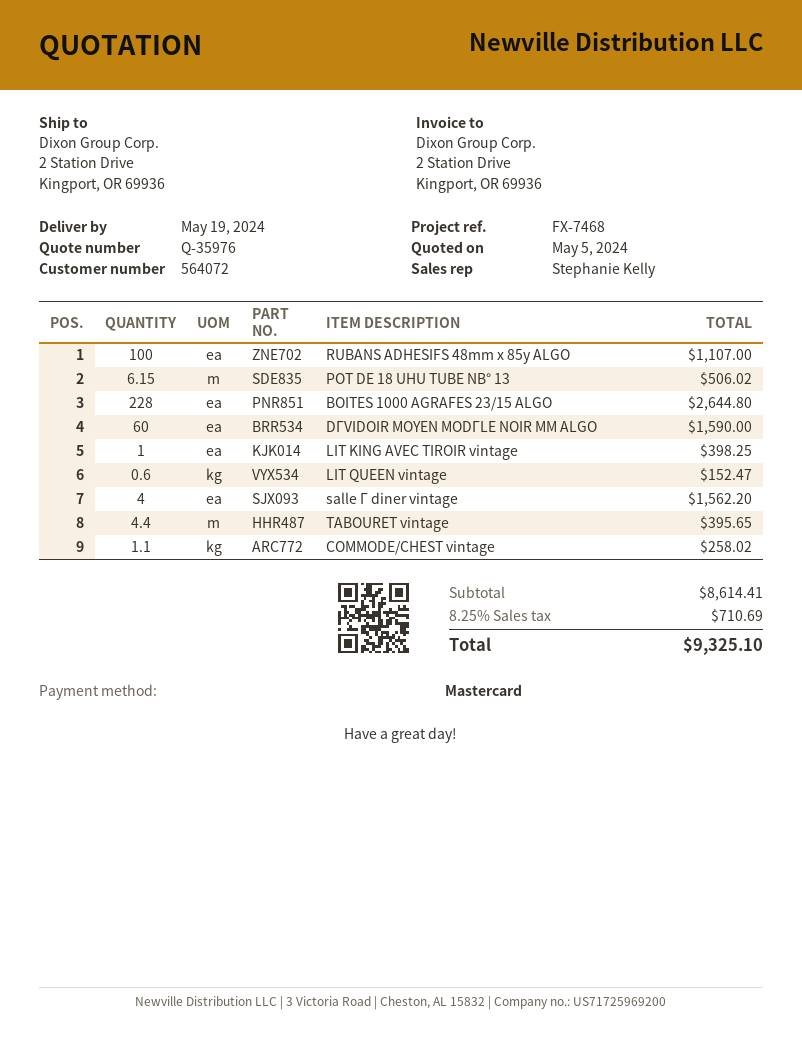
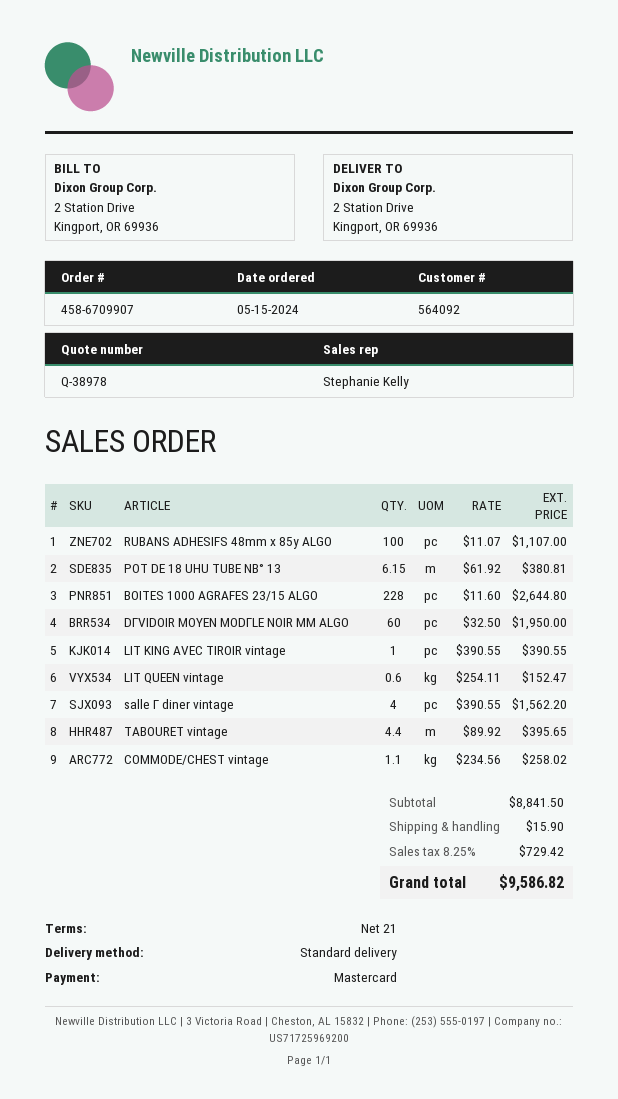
quote number: Q-35976 -> Q-38978
customer number: 564072 -> 564092
POT DE 18 UHU TUBE NΒ° 13: 6.15 for 506.02 -> 6.15 for 380.81
DΓVIDOIR MOYEN MODΓLE NOIR MM ALGO: 60 for 1590.00 -> 60 for 1950.00
LIT KING AVEC TIROIR vintage: 1 for 398.25 -> 1 for 390.55
subtotal: 8614.41 -> 8841.50
shipping: none -> 15.90
tax: 8.25% = 710.69 -> 8.25% = 729.42
total: 9325.10 -> 9586.82

